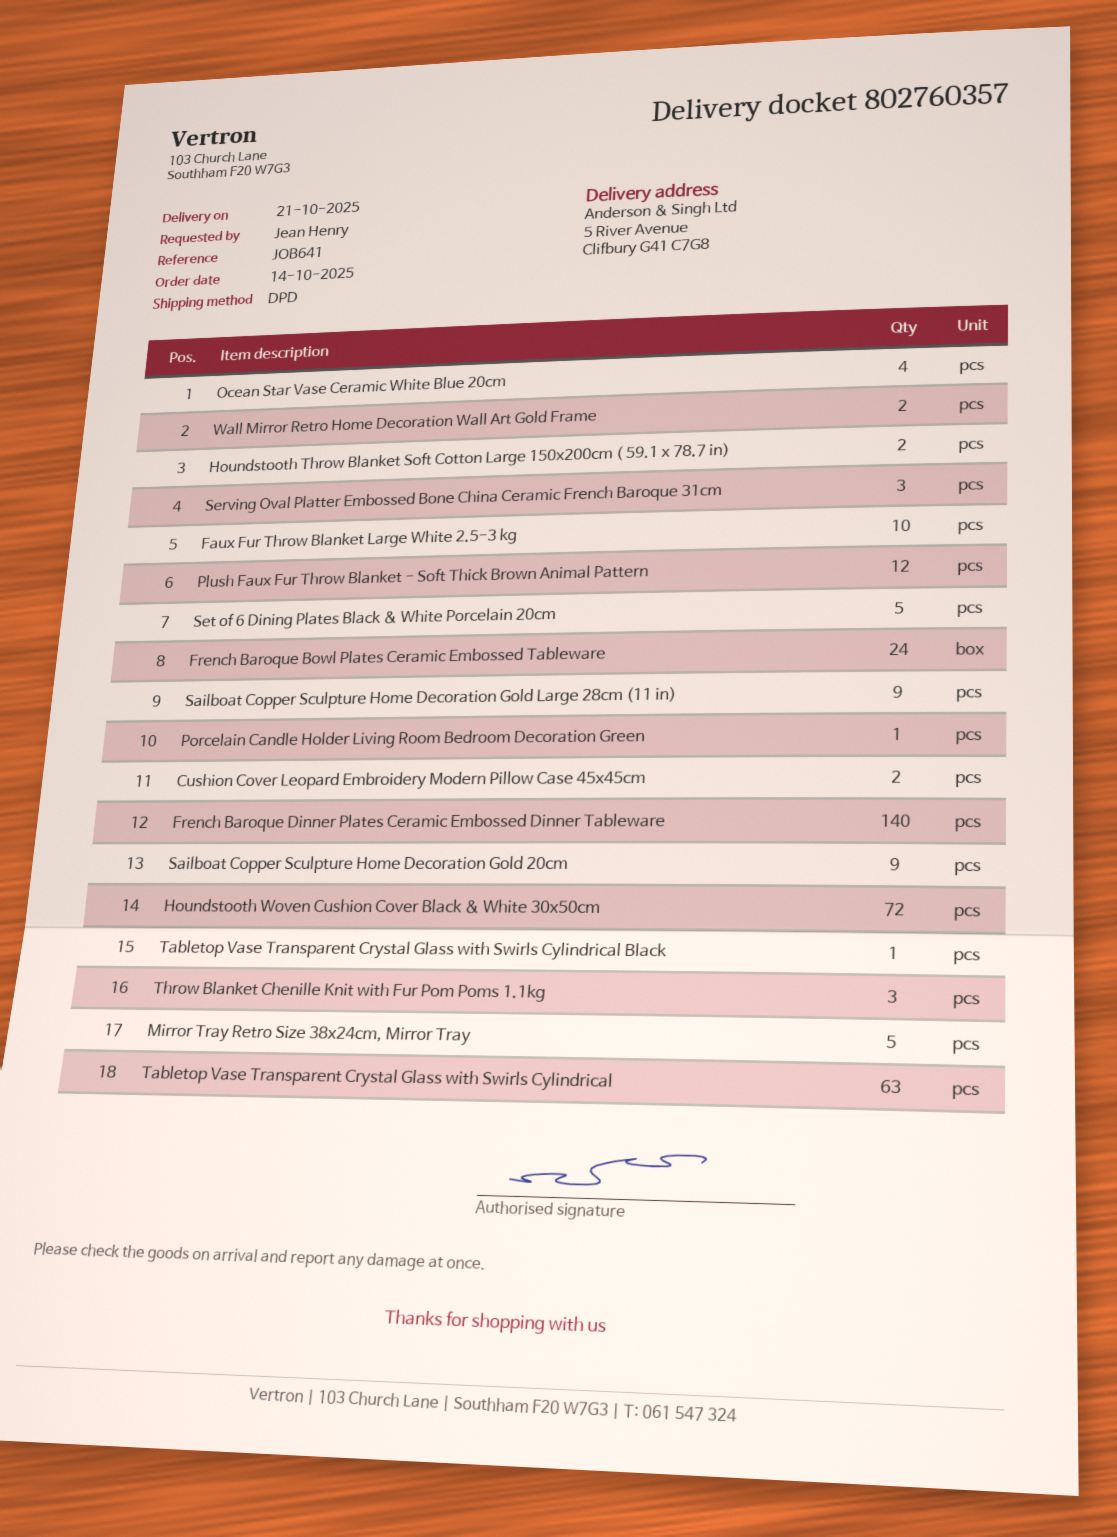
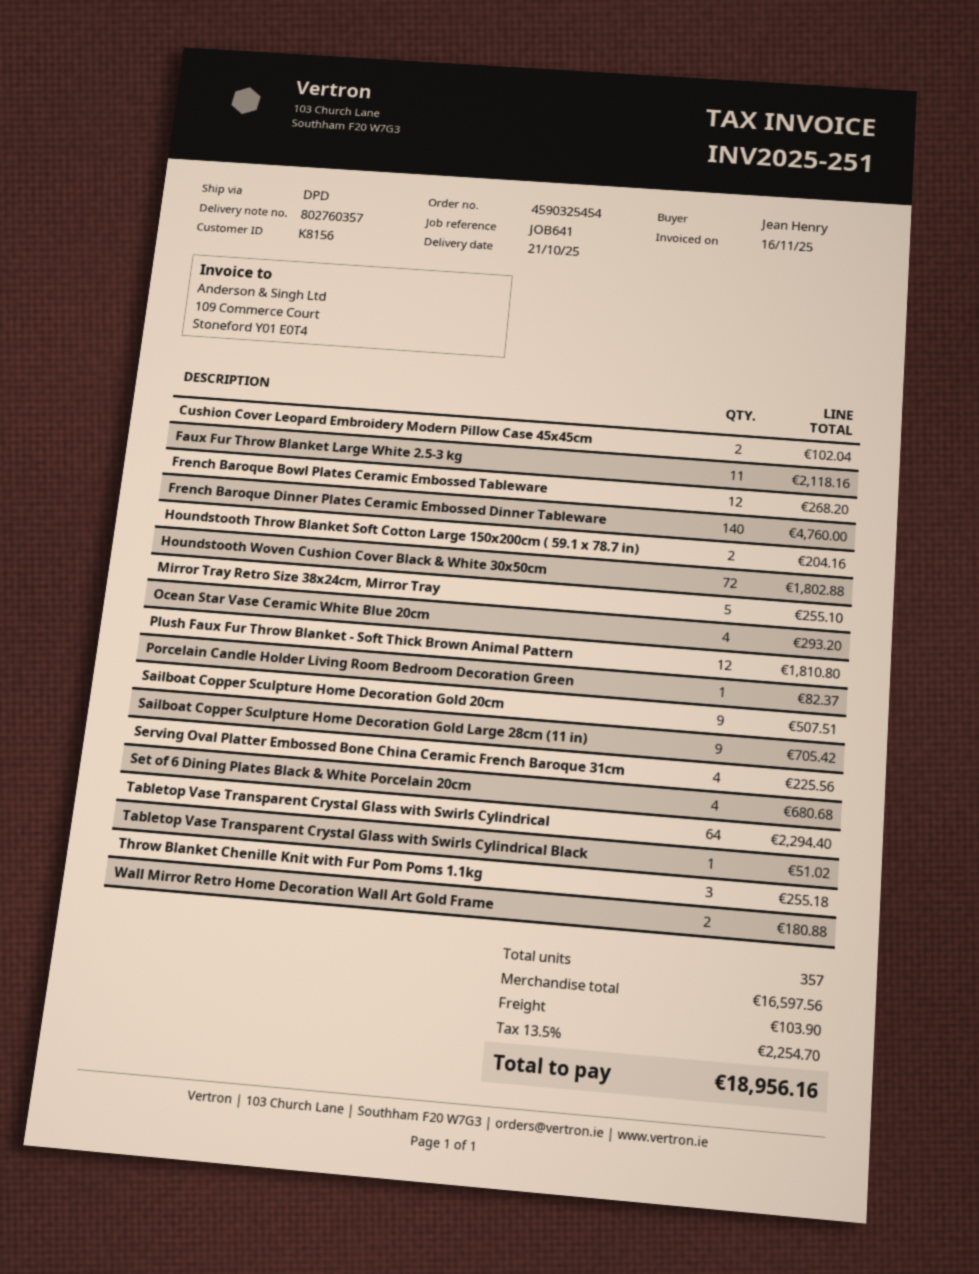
Serving Oval Platter Embossed Bone China Ceramic French Baroque 31cm: 3 -> 4
Faux Fur Throw Blanket Large White 2.5-3 kg: 10 -> 11
Set of 6 Dining Plates Black & White Porcelain 20cm: 5 -> 4
French Baroque Bowl Plates Ceramic Embossed Tableware: 24 -> 12
Tabletop Vase Transparent Crystal Glass with Swirls Cylindrical: 63 -> 64

